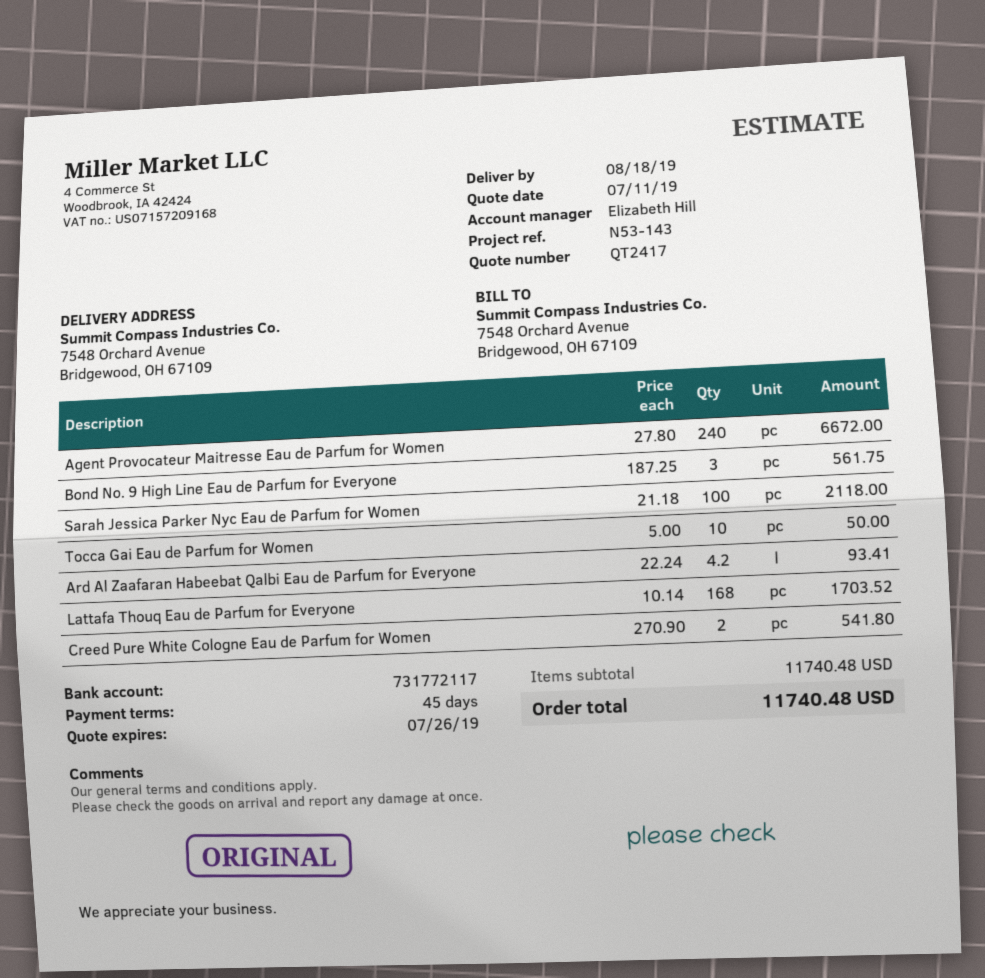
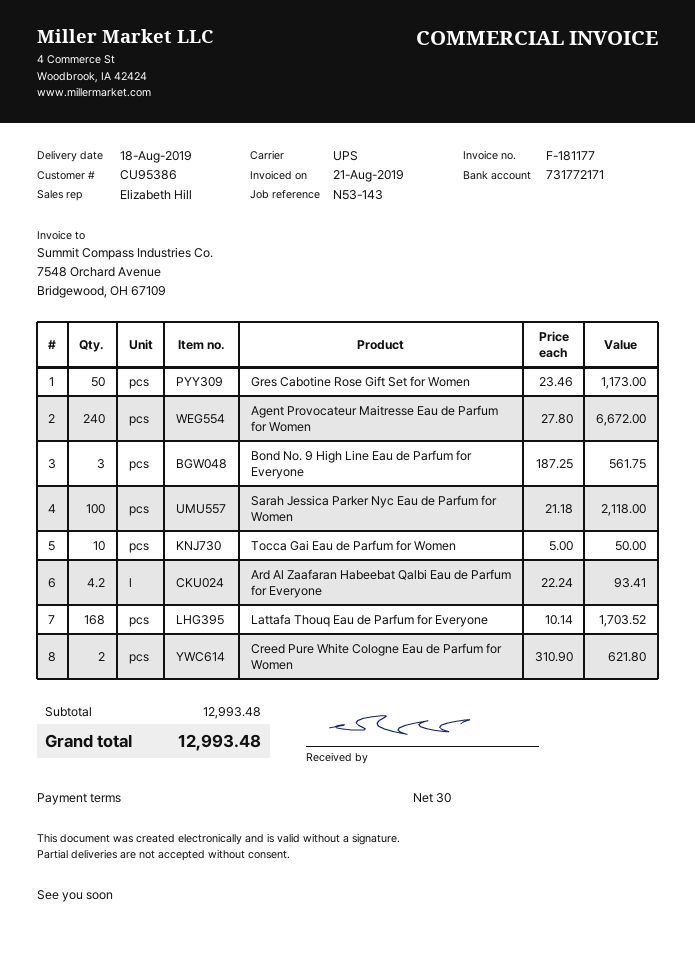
payment terms: 45 days -> 30 days
bank account: 731772117 -> 731772171
Creed Pure White Cologne Eau de Parfum for Women: 2 x 270.90 = 541.80 -> 2 x 310.90 = 621.80
Gres Cabotine Rose Gift Set for Women: none -> 50 x 23.46 = 1173.00
subtotal: 11740.48 -> 12993.48
total: 11740.48 -> 12993.48

